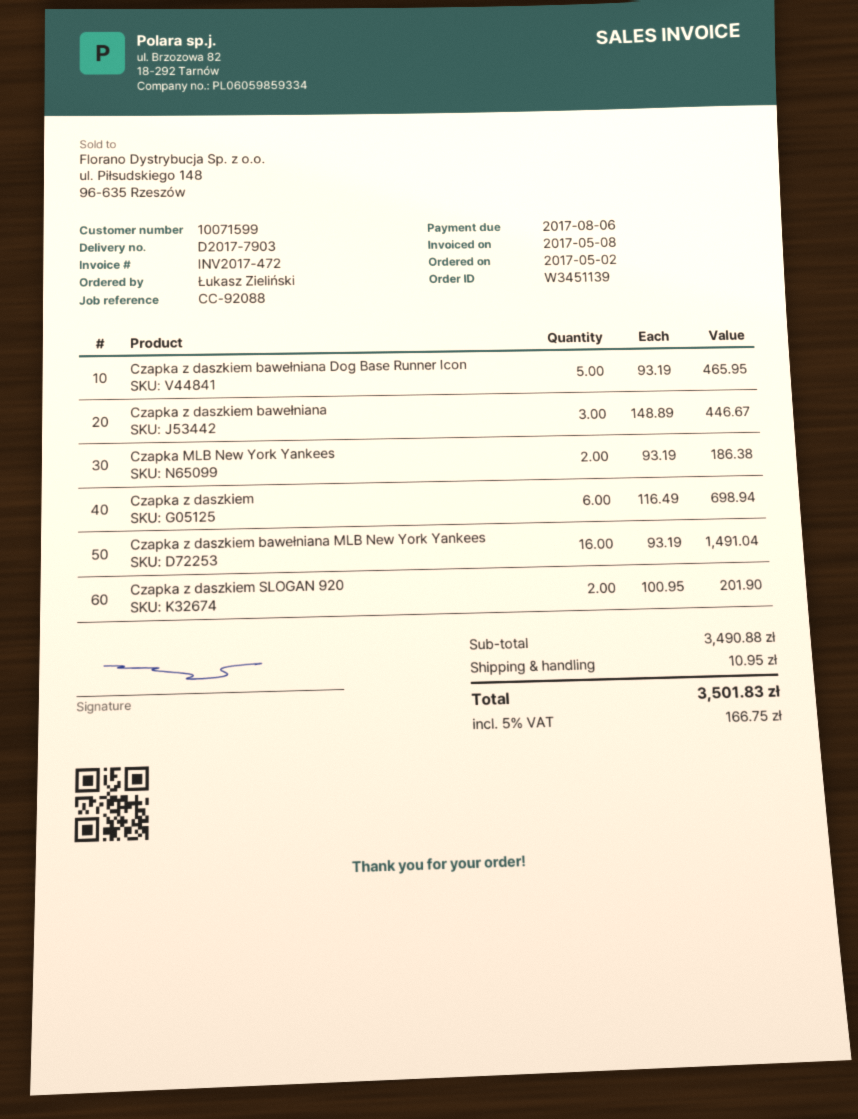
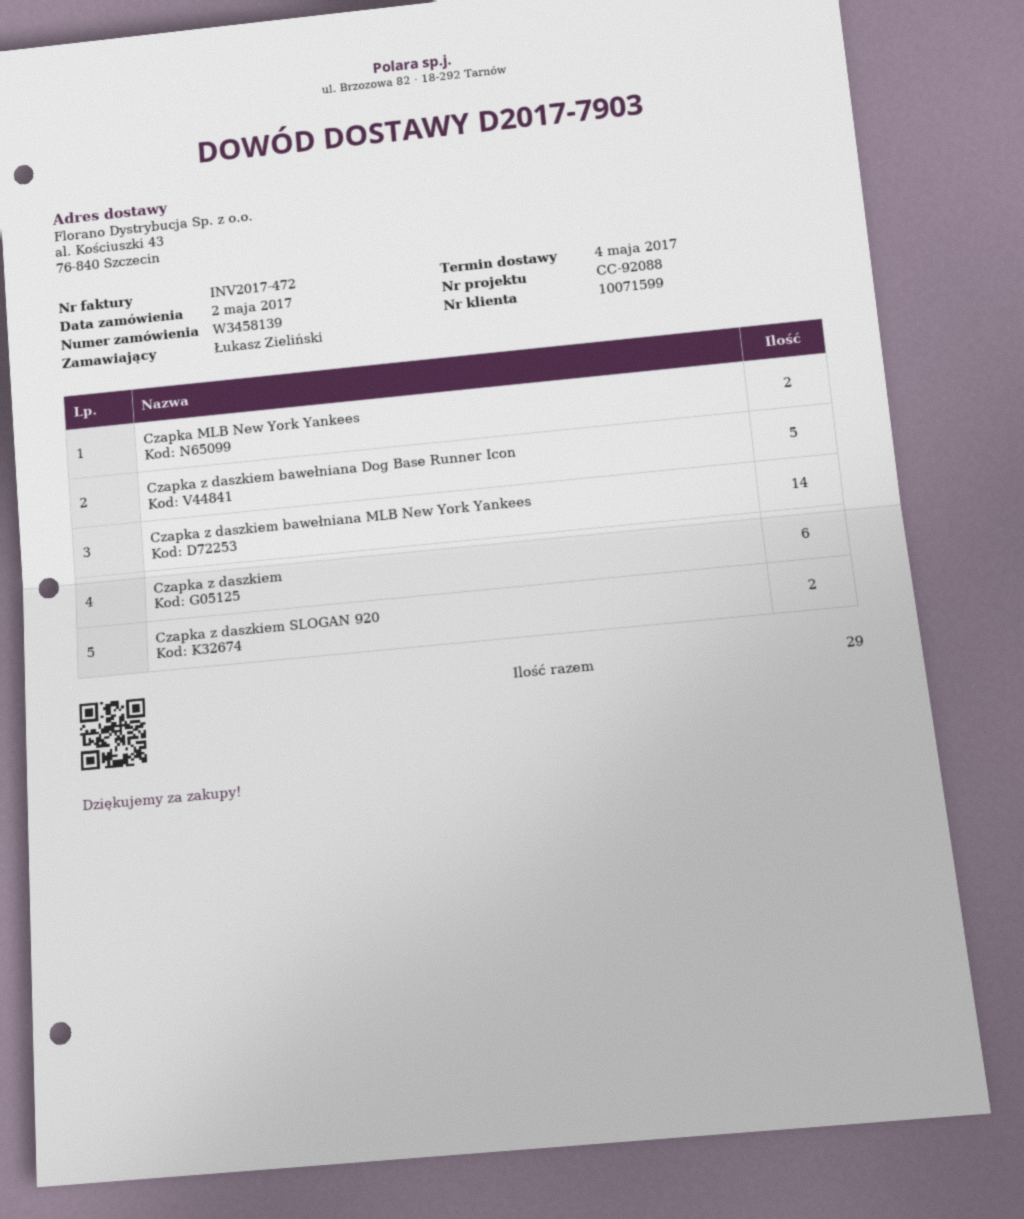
order number: W3451139 -> W3458139
Czapka z daszkiem bawełniana: 3 -> none
Czapka z daszkiem bawełniana MLB New York Yankees: 16 -> 14

